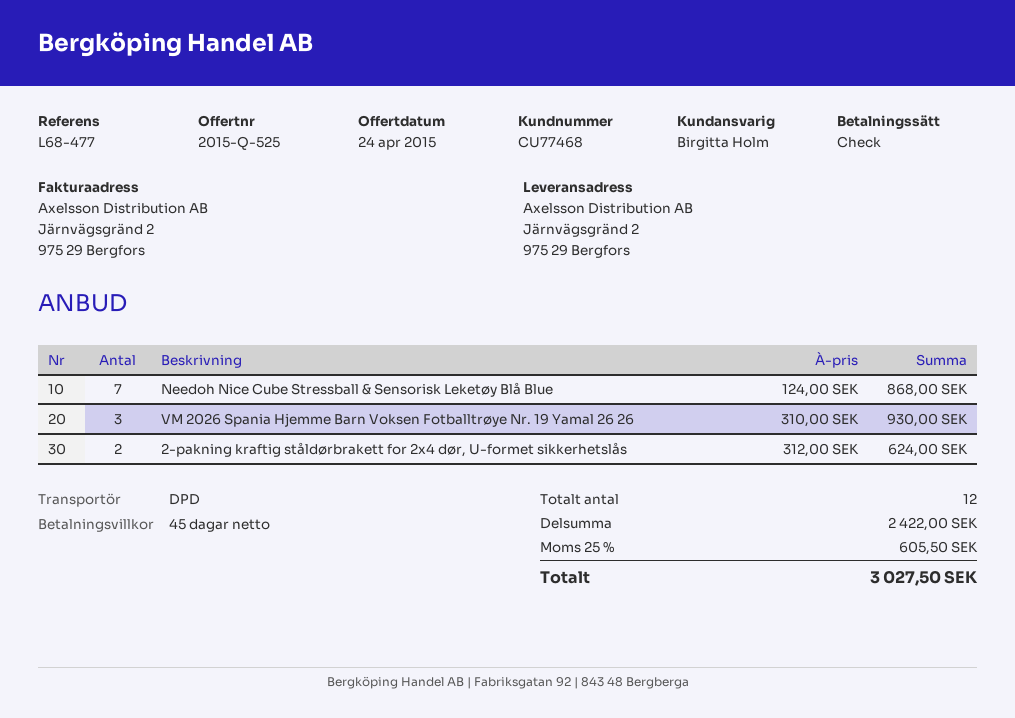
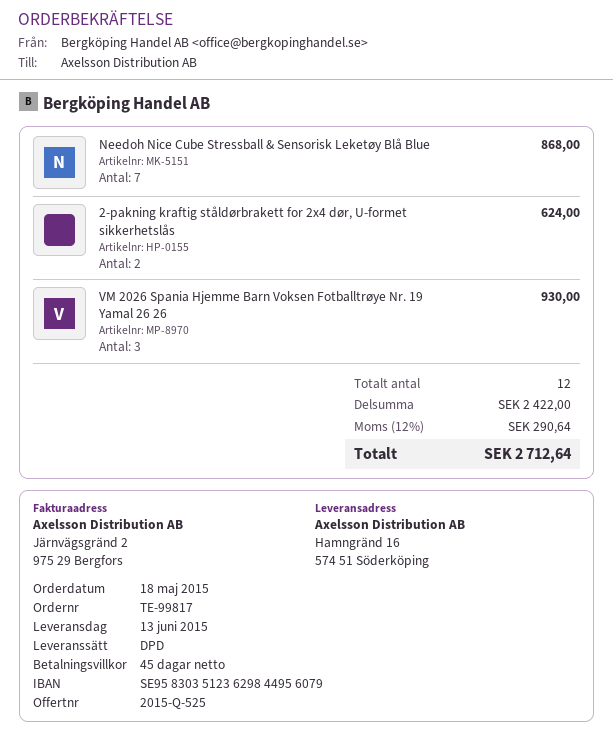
ship to: Järnvägsgränd 2, 975 29 Bergfors -> Hamngränd 16, 574 51 Söderköping
tax: 25% = 605.50 -> 12% = 290.64
total: 3027.50 -> 2712.64

